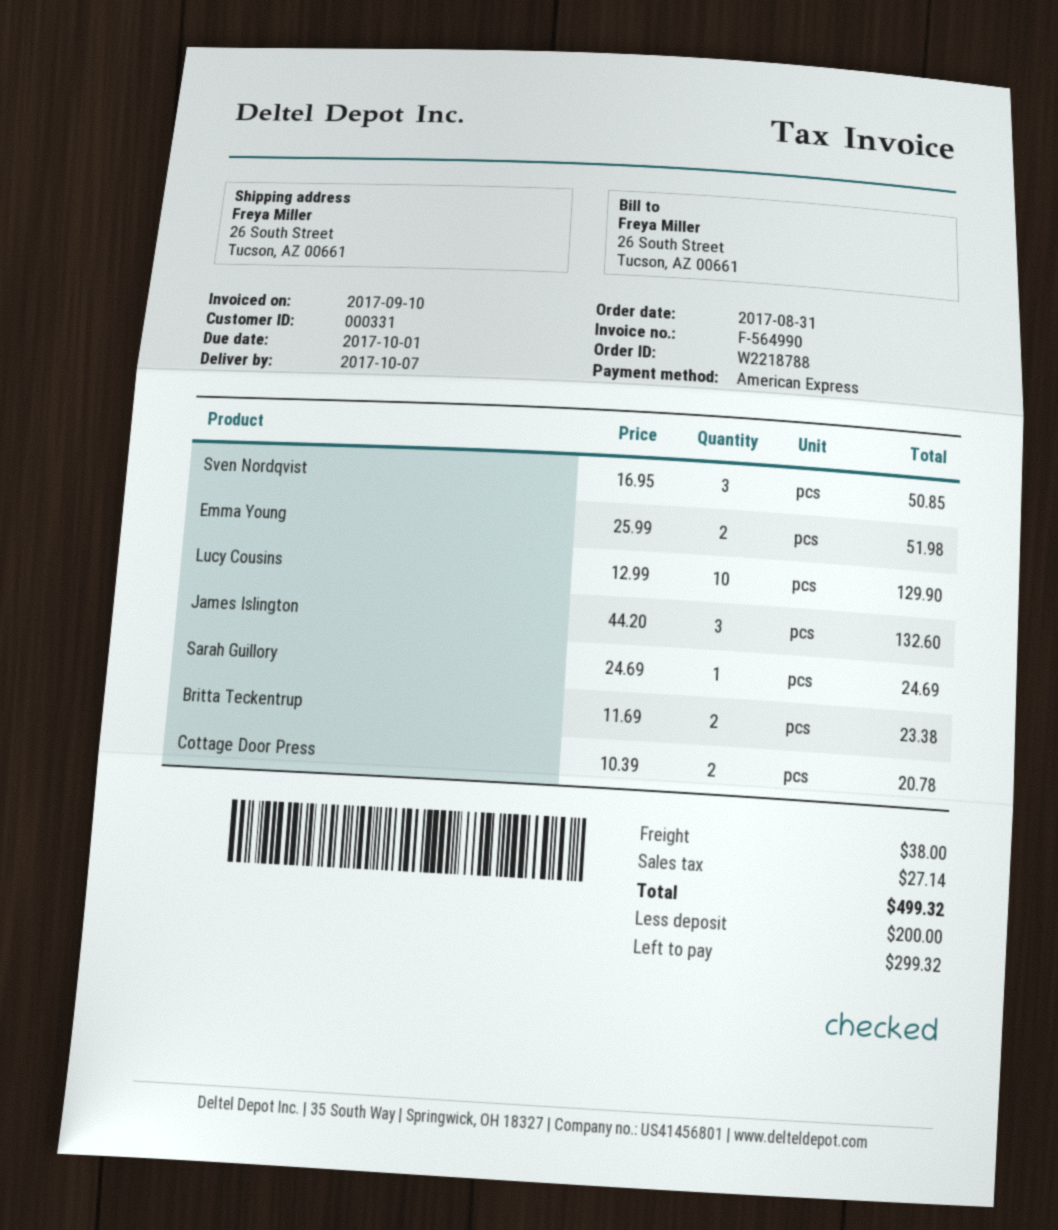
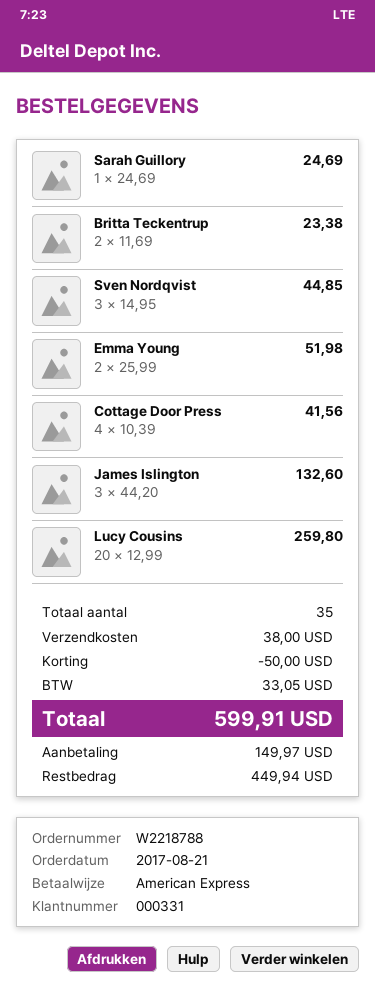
order date: 2017-08-31 -> 2017-08-21
Sven Nordqvist: 3 x 16.95 = 50.85 -> 3 x 14.95 = 44.85
Lucy Cousins: 10 x 12.99 = 129.90 -> 20 x 12.99 = 259.80
Cottage Door Press: 2 x 10.39 = 20.78 -> 4 x 10.39 = 41.56
discount: none -> 50.00
tax: 27.14 -> 33.05
total: 499.32 -> 599.91
deposit: 200.00 -> 149.97
balance: 299.32 -> 449.94

